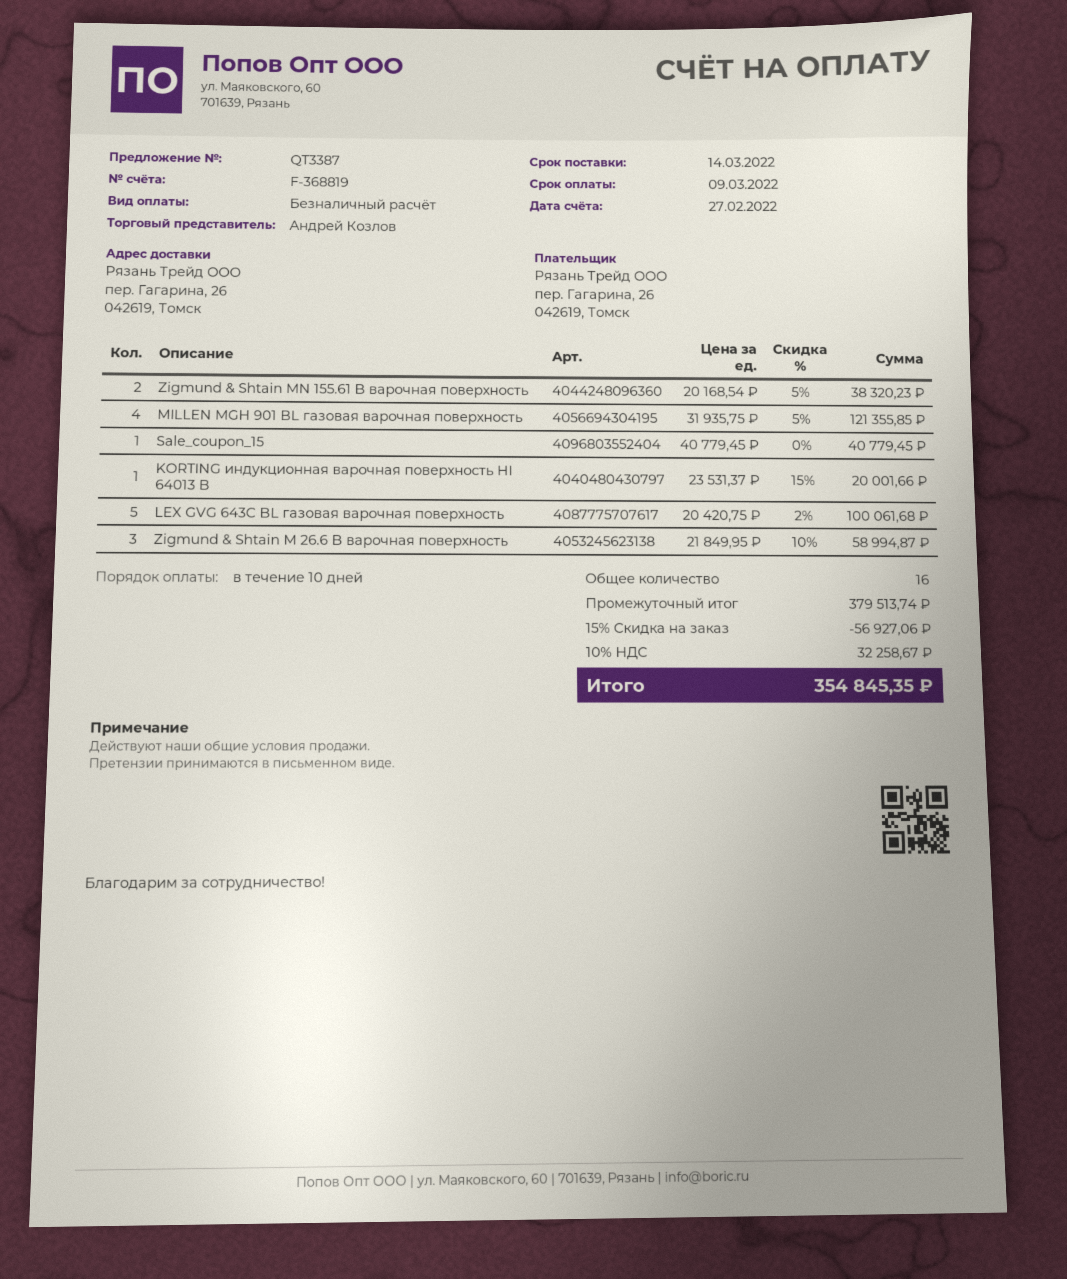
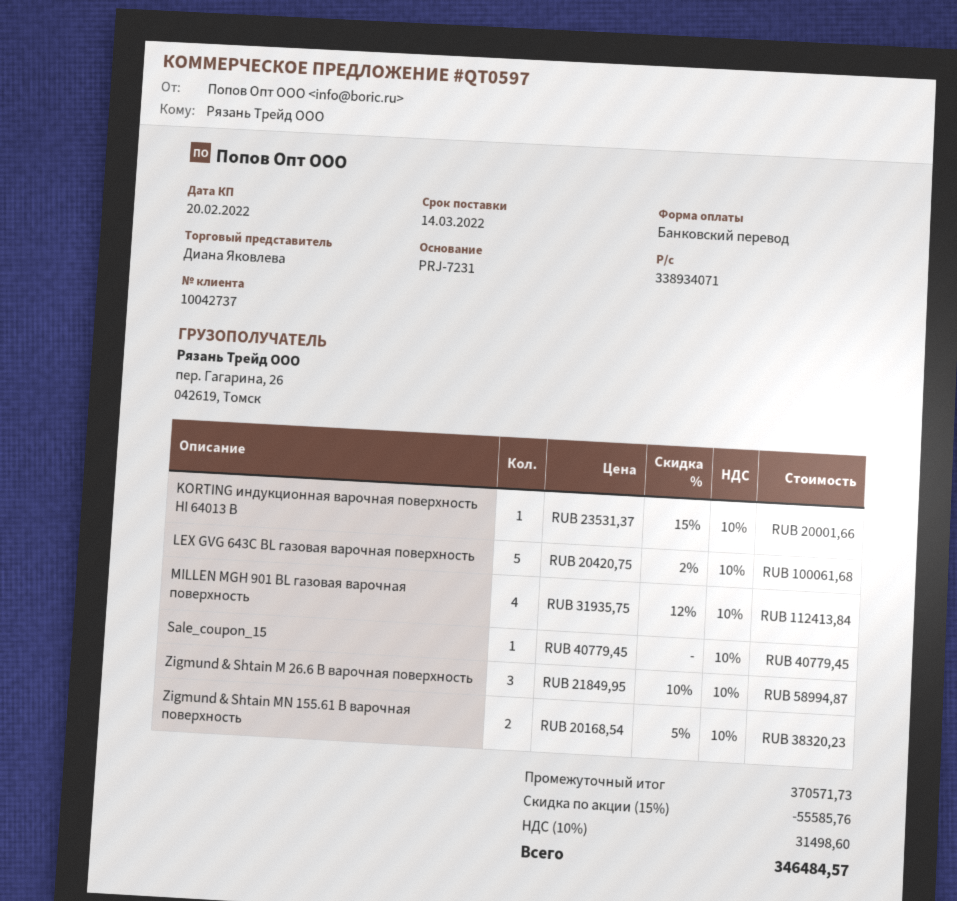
quote number: QT3387 -> QT0597
sales rep: Андрей Козлов -> Диана Яковлева
MILLEN MGH 901 BL газовая варочная поверхность: 4 x 31935.75 - 5% = 121355.85 -> 4 x 31935.75 - 12% = 112413.84
subtotal: 379513.74 -> 370571.73
discount: 15% = 56927.06 -> 15% = 55585.76
tax: 10% = 32258.67 -> 10% = 31498.60
total: 354845.35 -> 346484.57

